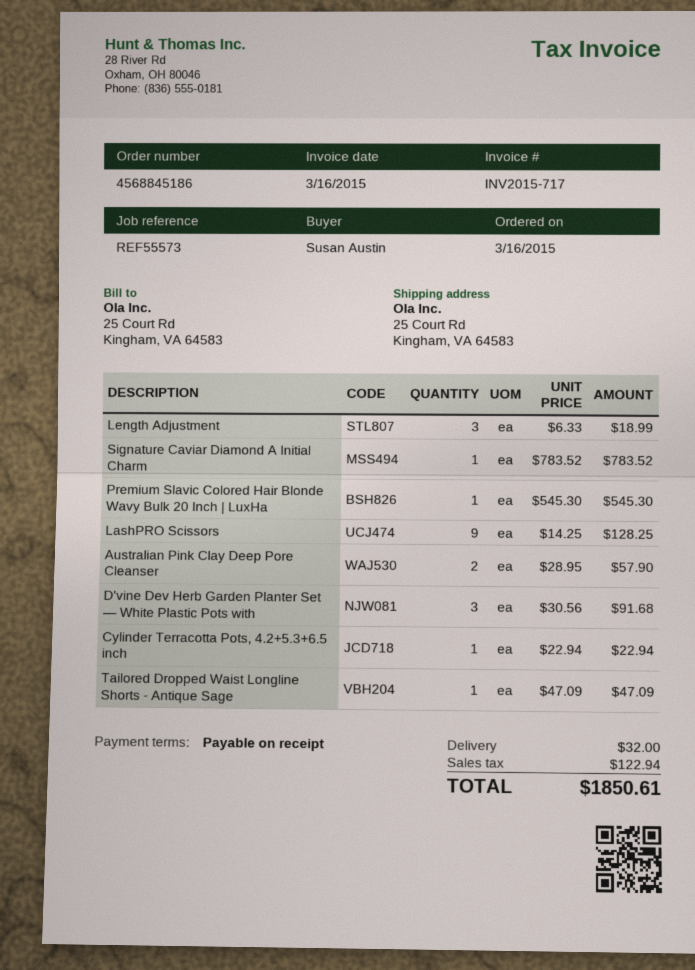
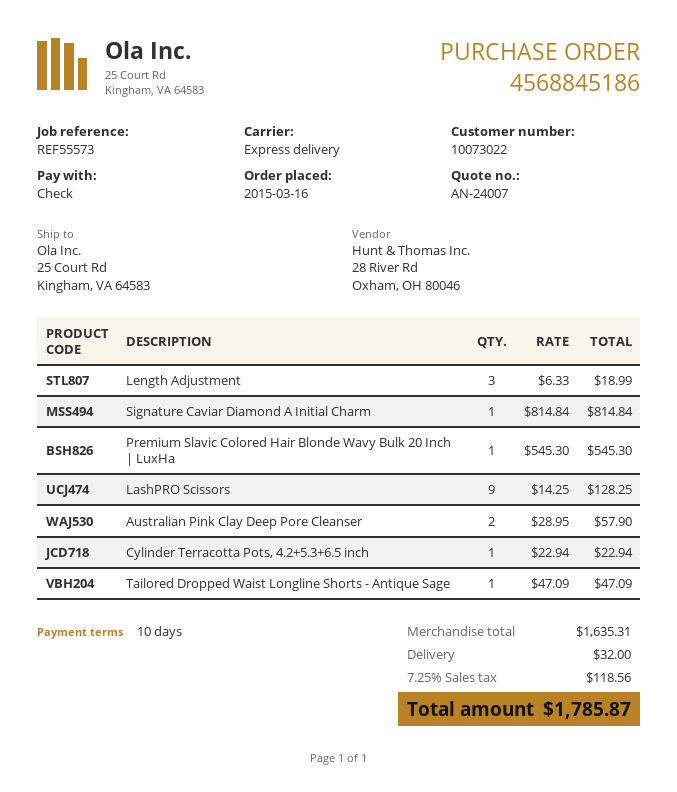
payment terms: on receipt -> 10 days
Signature Caviar Diamond A Initial Charm: 1 x 783.52 = 783.52 -> 1 x 814.84 = 814.84
D'vine Dev Herb Garden Planter Set — White Plastic Pots with: 3 x 30.56 = 91.68 -> none
tax: 122.94 -> 118.56
total: 1850.61 -> 1785.87

